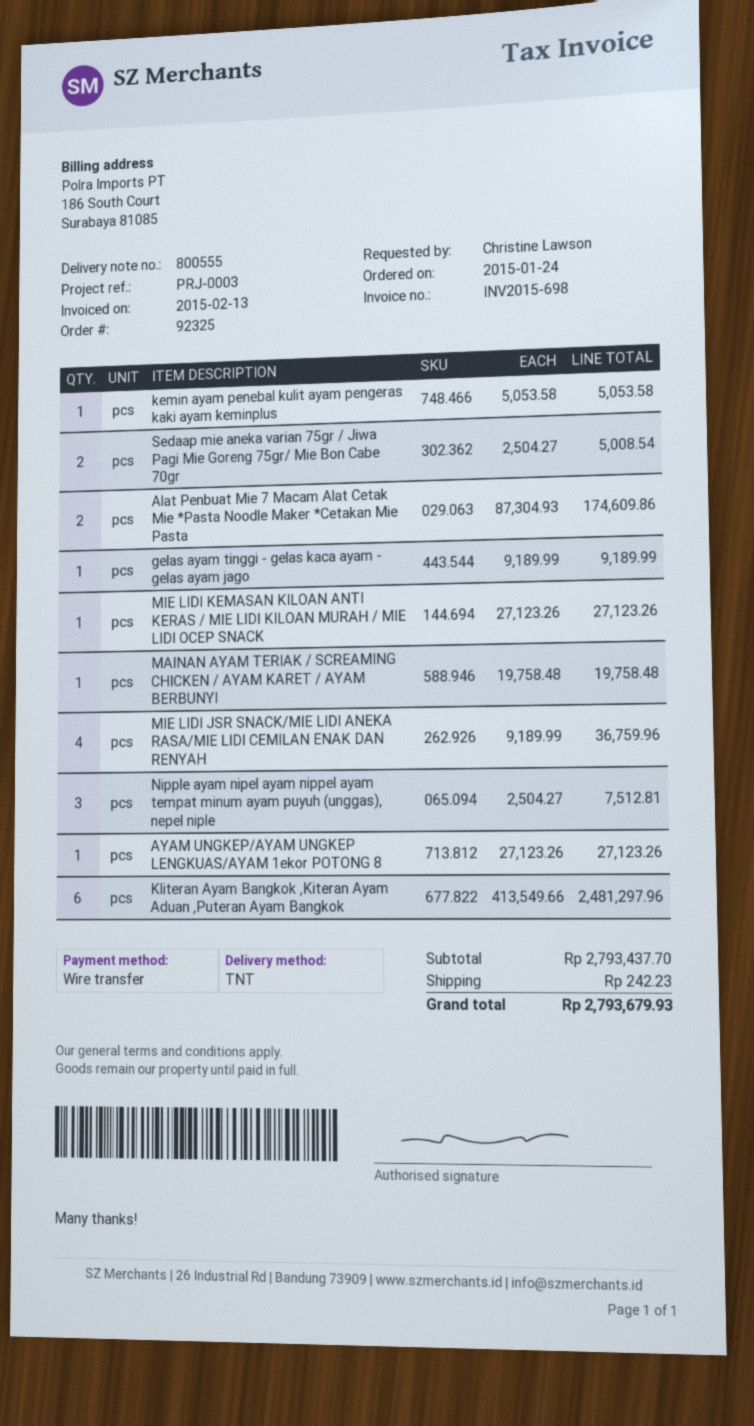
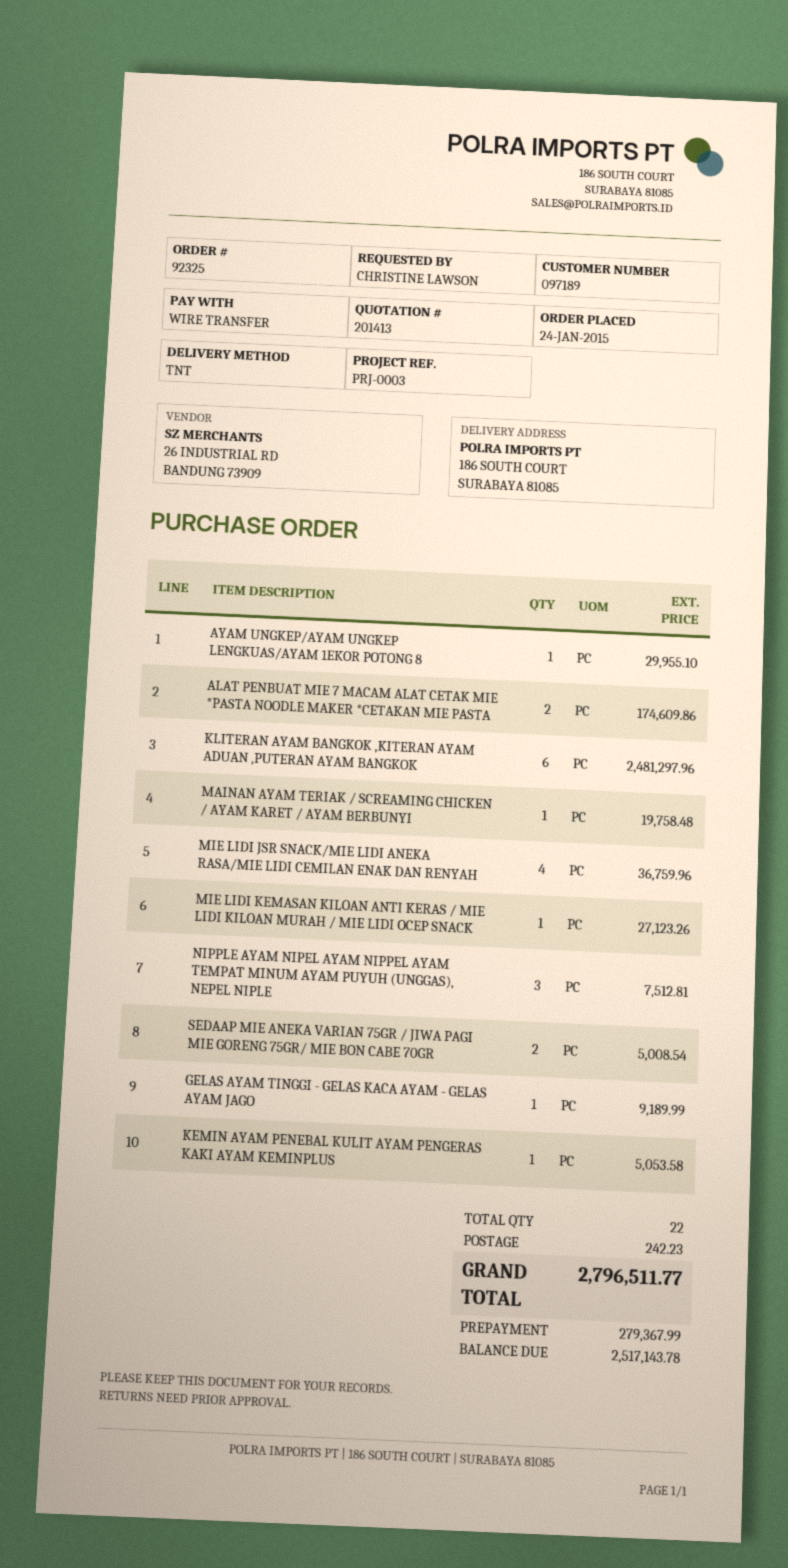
AYAM UNGKEP/AYAM UNGKEP LENGKUAS/AYAM 1ekor POTONG 8: 1 for 27123.26 -> 1 for 29955.10
total: 2793679.93 -> 2796511.77

